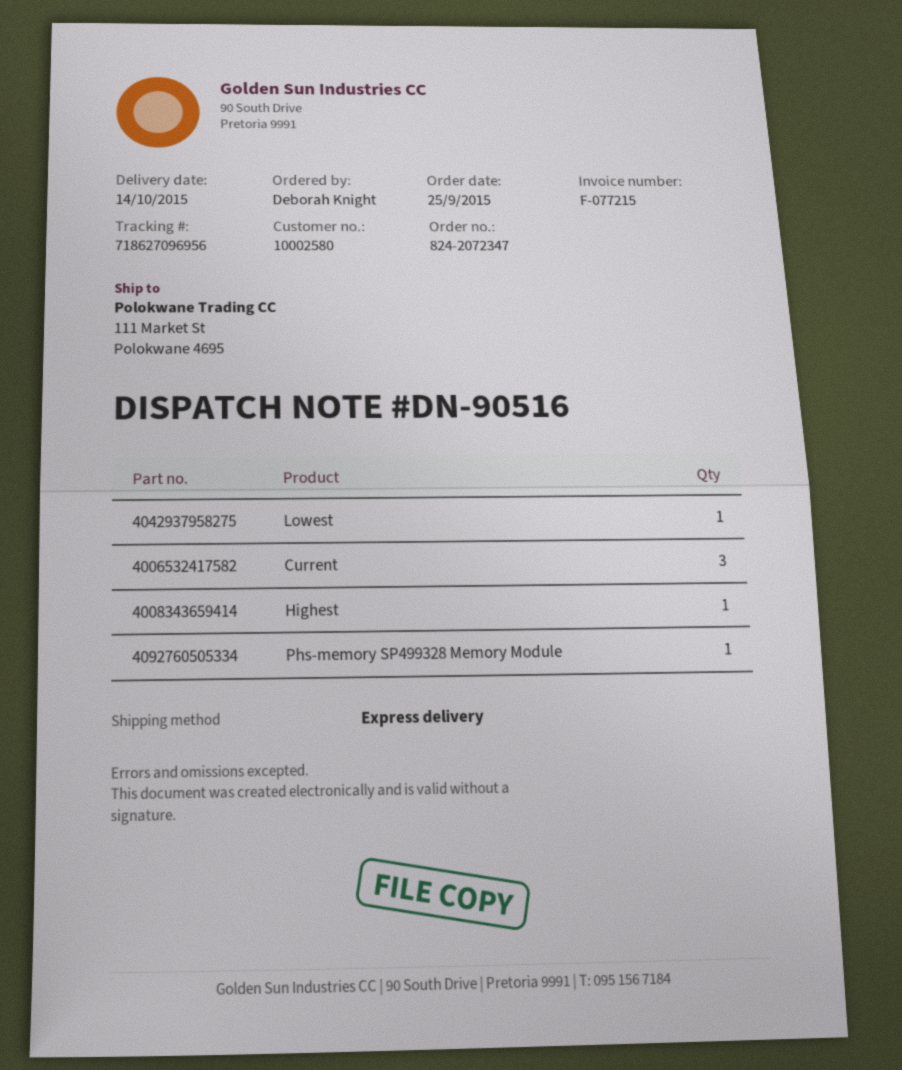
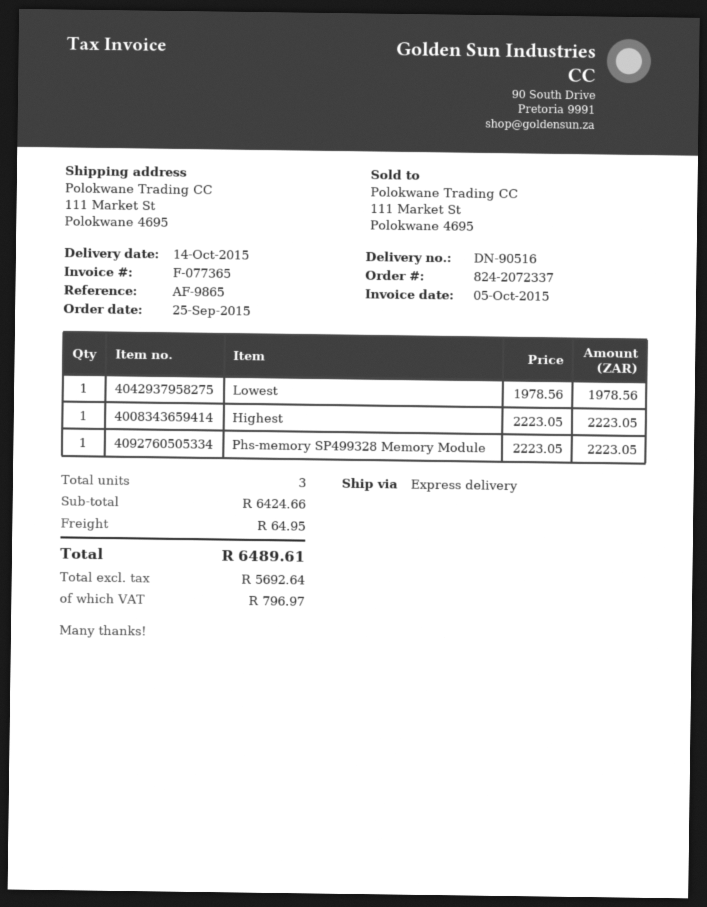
order number: 824-2072347 -> 824-2072337
invoice number: F-077215 -> F-077365
Current: 3 -> none

